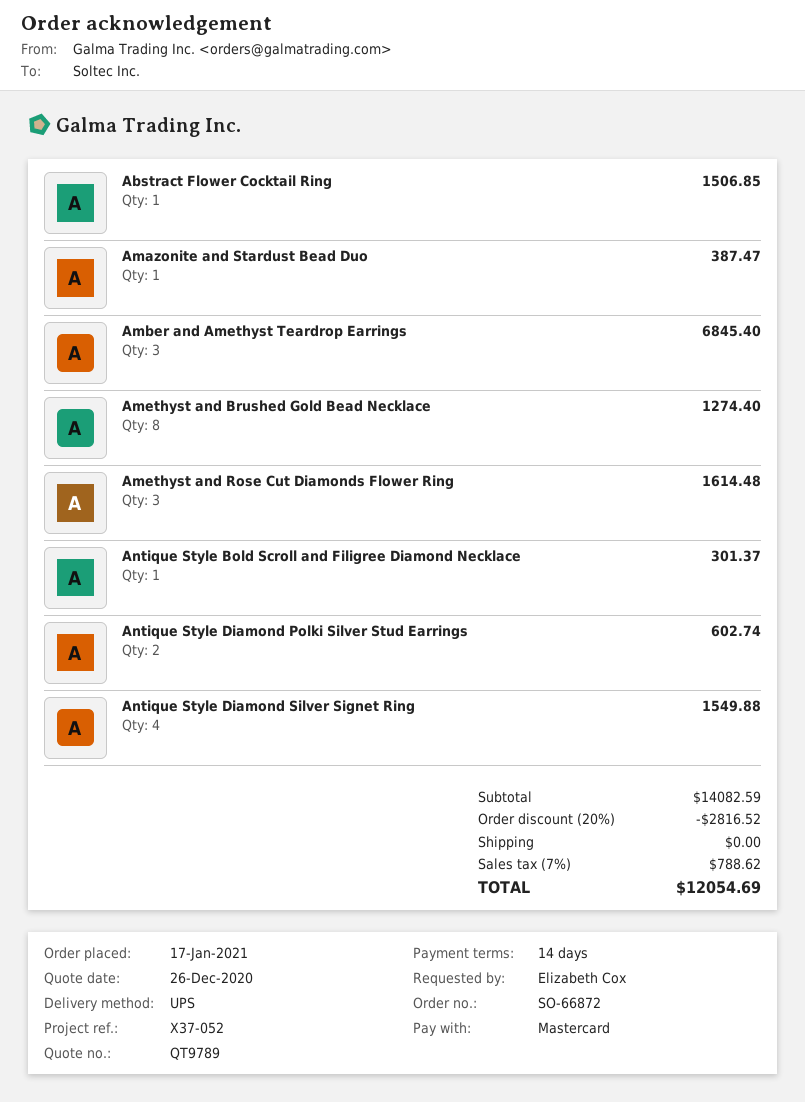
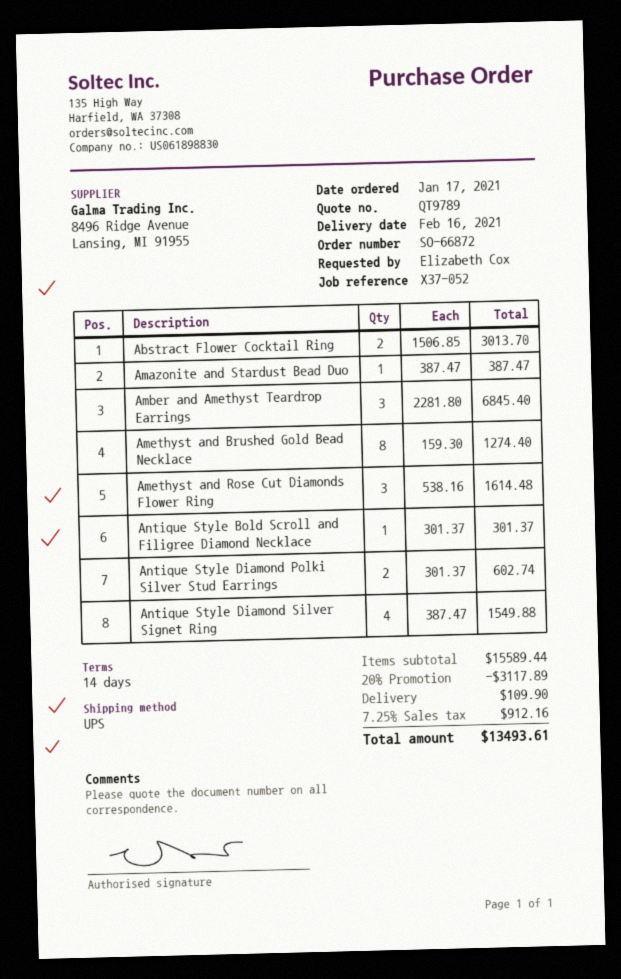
Abstract Flower Cocktail Ring: 1 for 1506.85 -> 2 for 3013.70
subtotal: 14082.59 -> 15589.44
discount: 20% = 2816.52 -> 20% = 3117.89
shipping: 0.00 -> 109.90
tax: 7% = 788.62 -> 7.25% = 912.16
total: 12054.69 -> 13493.61

